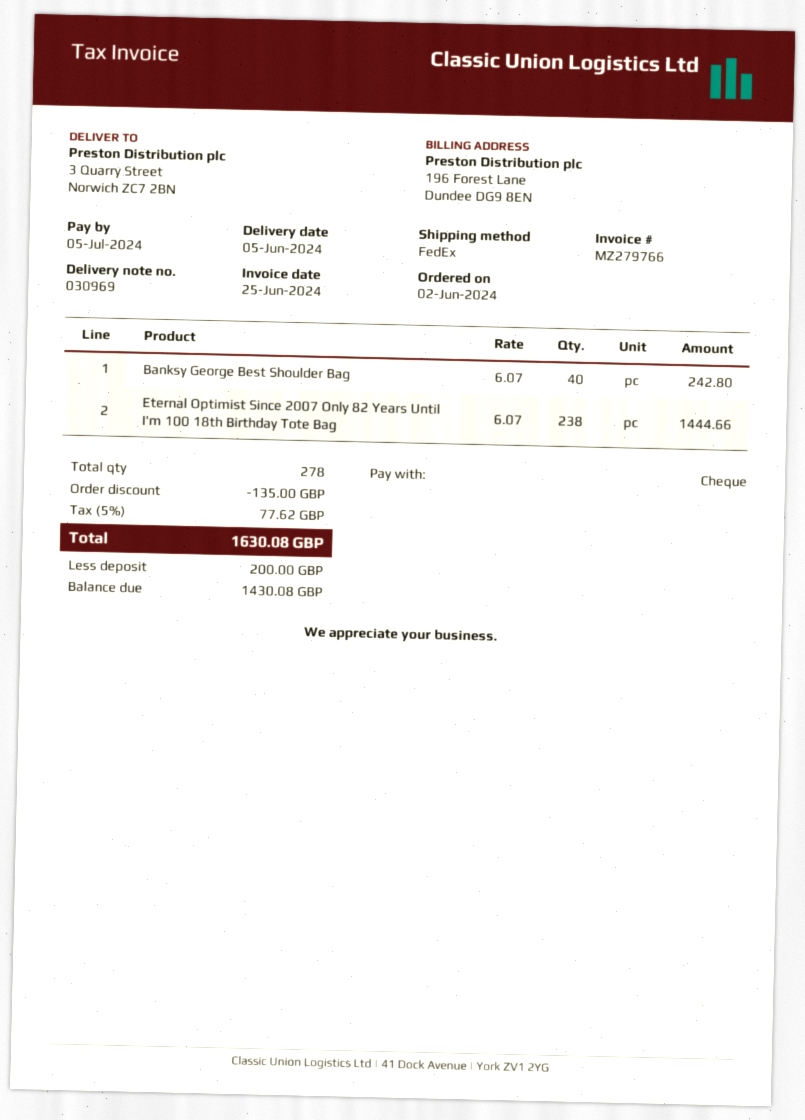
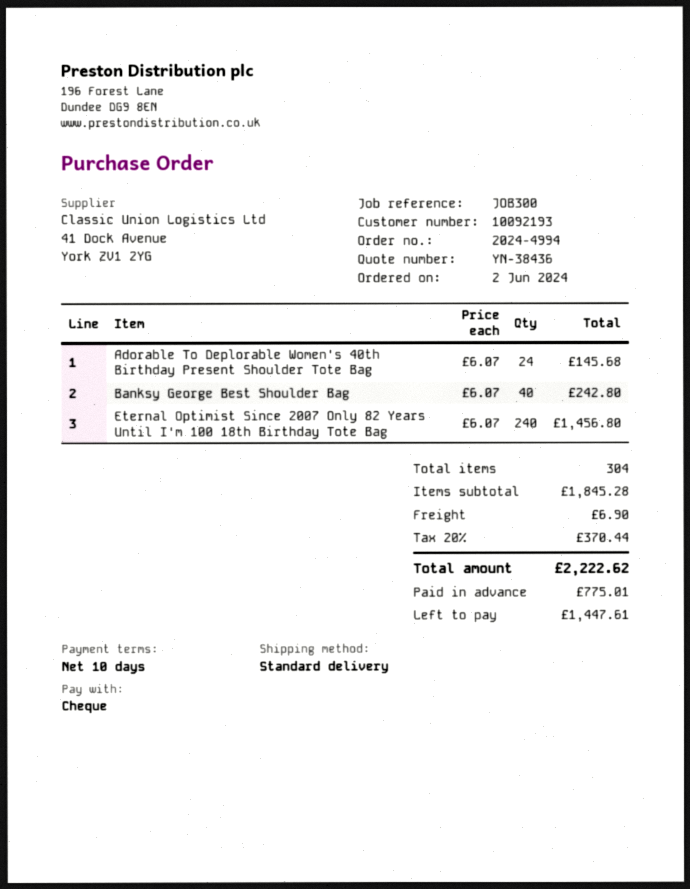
shipping method: FedEx -> standard
Eternal Optimist Since 2007 Only 82 Years Until I'm 100 18th Birthday Tote Bag: 238 x 6.07 = 1444.66 -> 240 x 6.07 = 1456.80
Adorable To Deplorable Women's 40th Birthday Present Shoulder Tote Bag: none -> 24 x 6.07 = 145.68
total quantity: 278 -> 304
discount: 135.00 -> none
shipping: none -> 6.90
tax: 5% = 77.62 -> 20% = 370.44
total: 1630.08 -> 2222.62
deposit: 200.00 -> 775.01
balance: 1430.08 -> 1447.61

